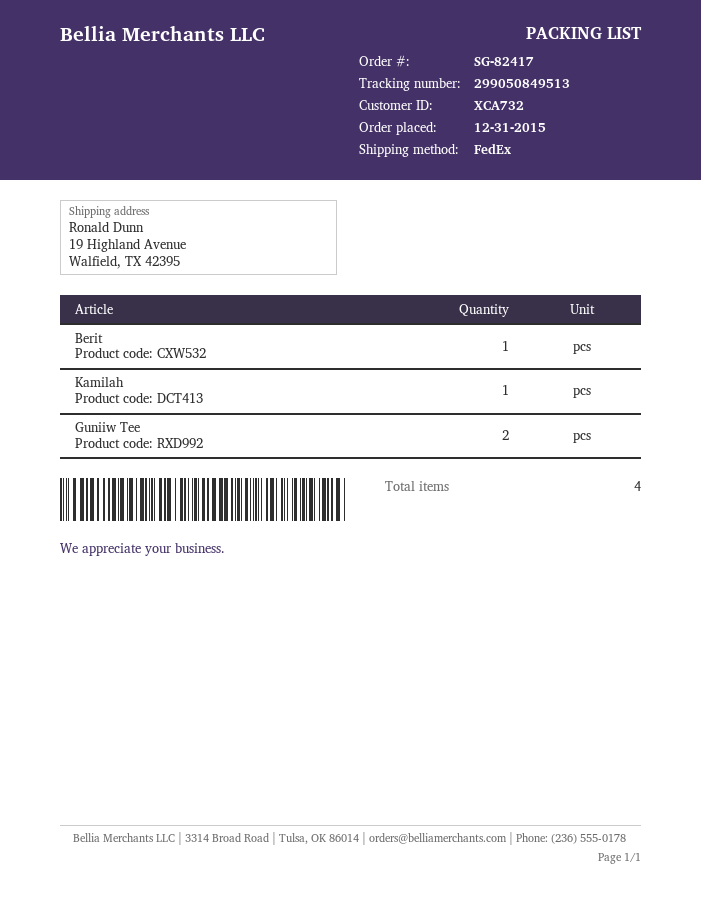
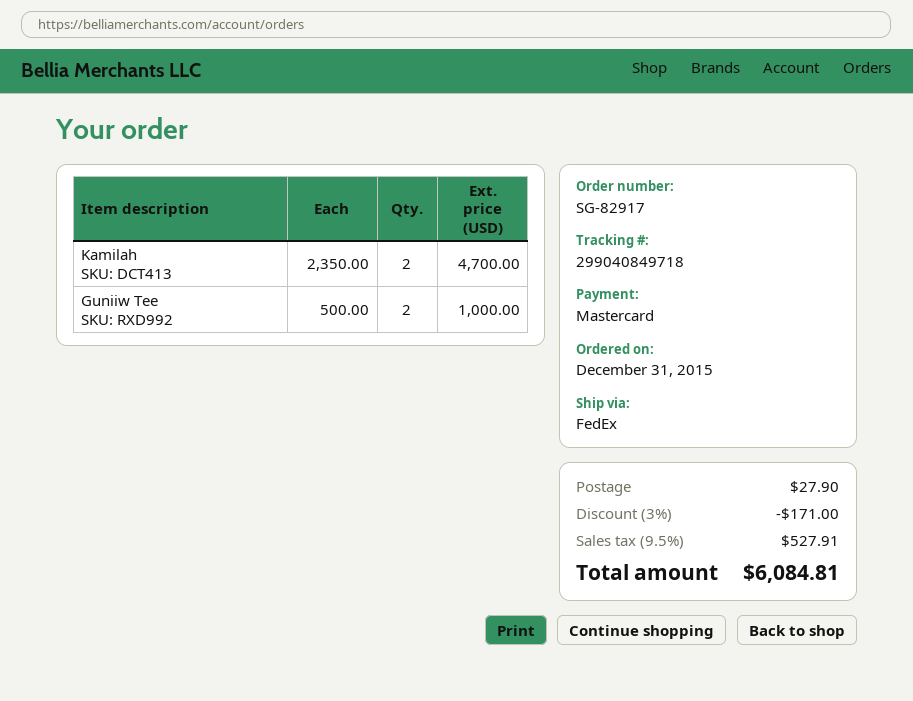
order number: SG-82417 -> SG-82917
tracking number: 299050849513 -> 299040849718
Berit: 1 -> none
Kamilah: 1 -> 2

